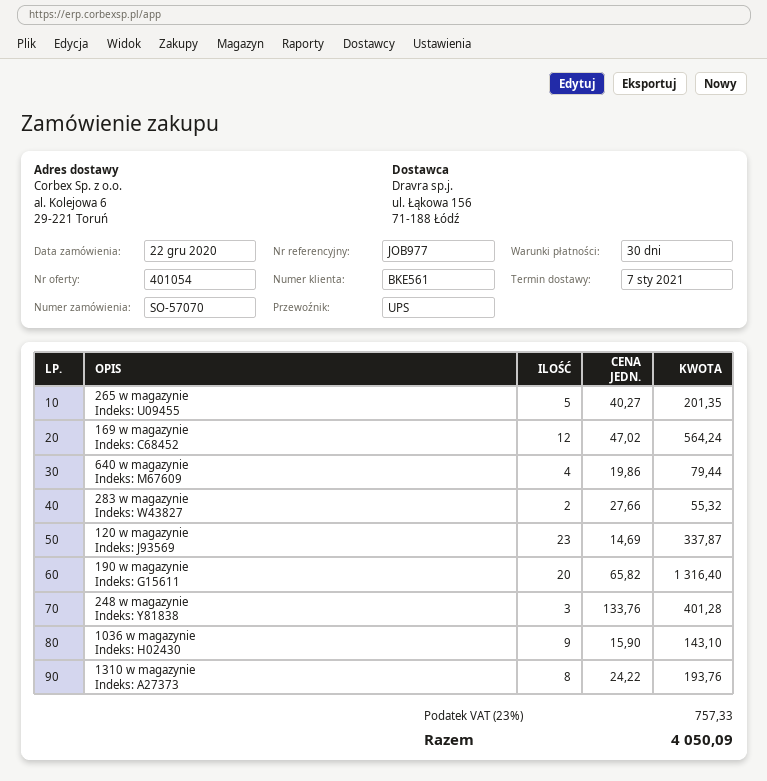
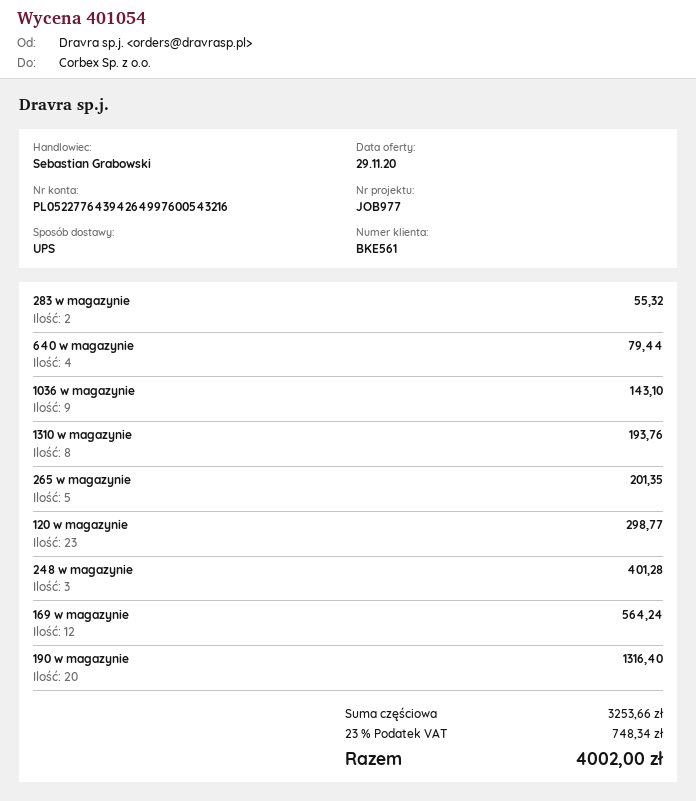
120 w magazynie: 23 for 337.87 -> 23 for 298.77
tax: 23% = 757.33 -> 23% = 748.34
total: 4050.09 -> 4002.00

